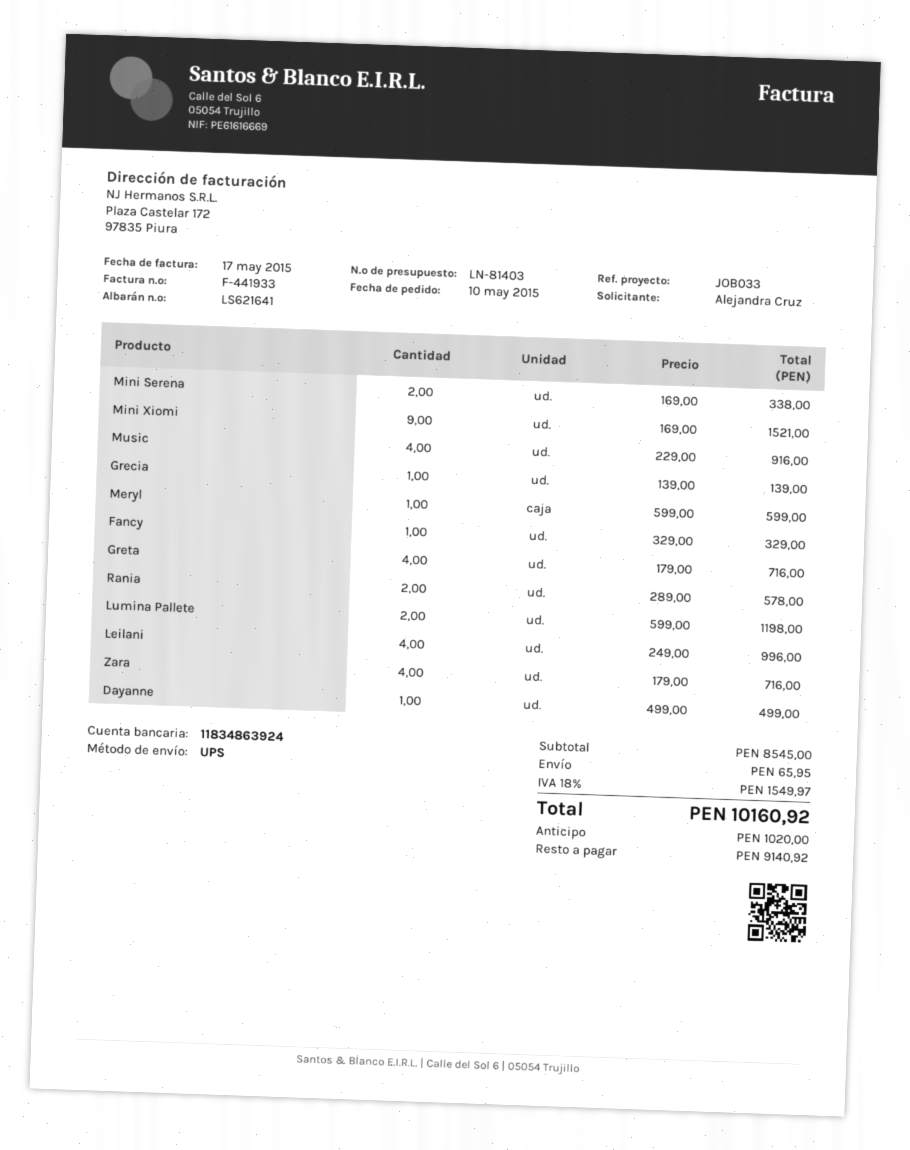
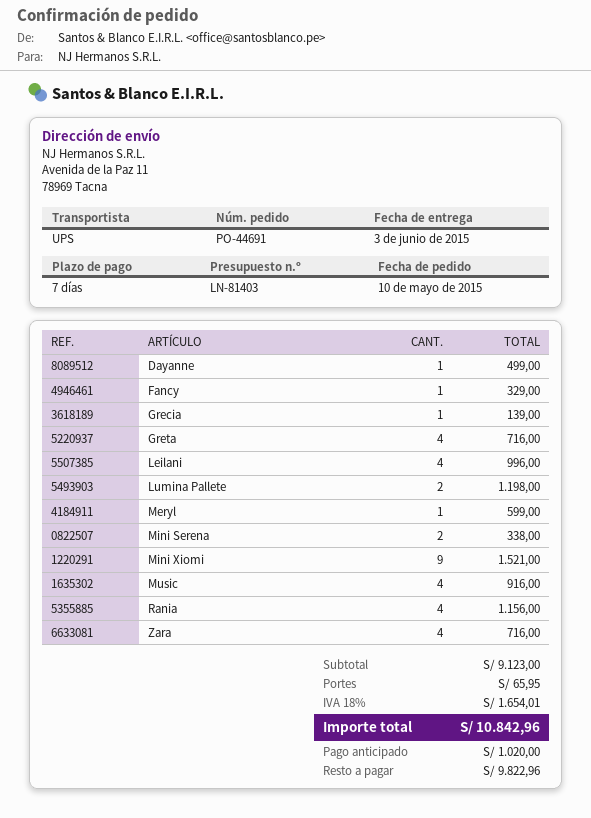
Rania: 2 for 578.00 -> 4 for 1156.00
subtotal: 8545.00 -> 9123.00
tax: 18% = 1549.97 -> 18% = 1654.01
total: 10160.92 -> 10842.96
balance: 9140.92 -> 9822.96

